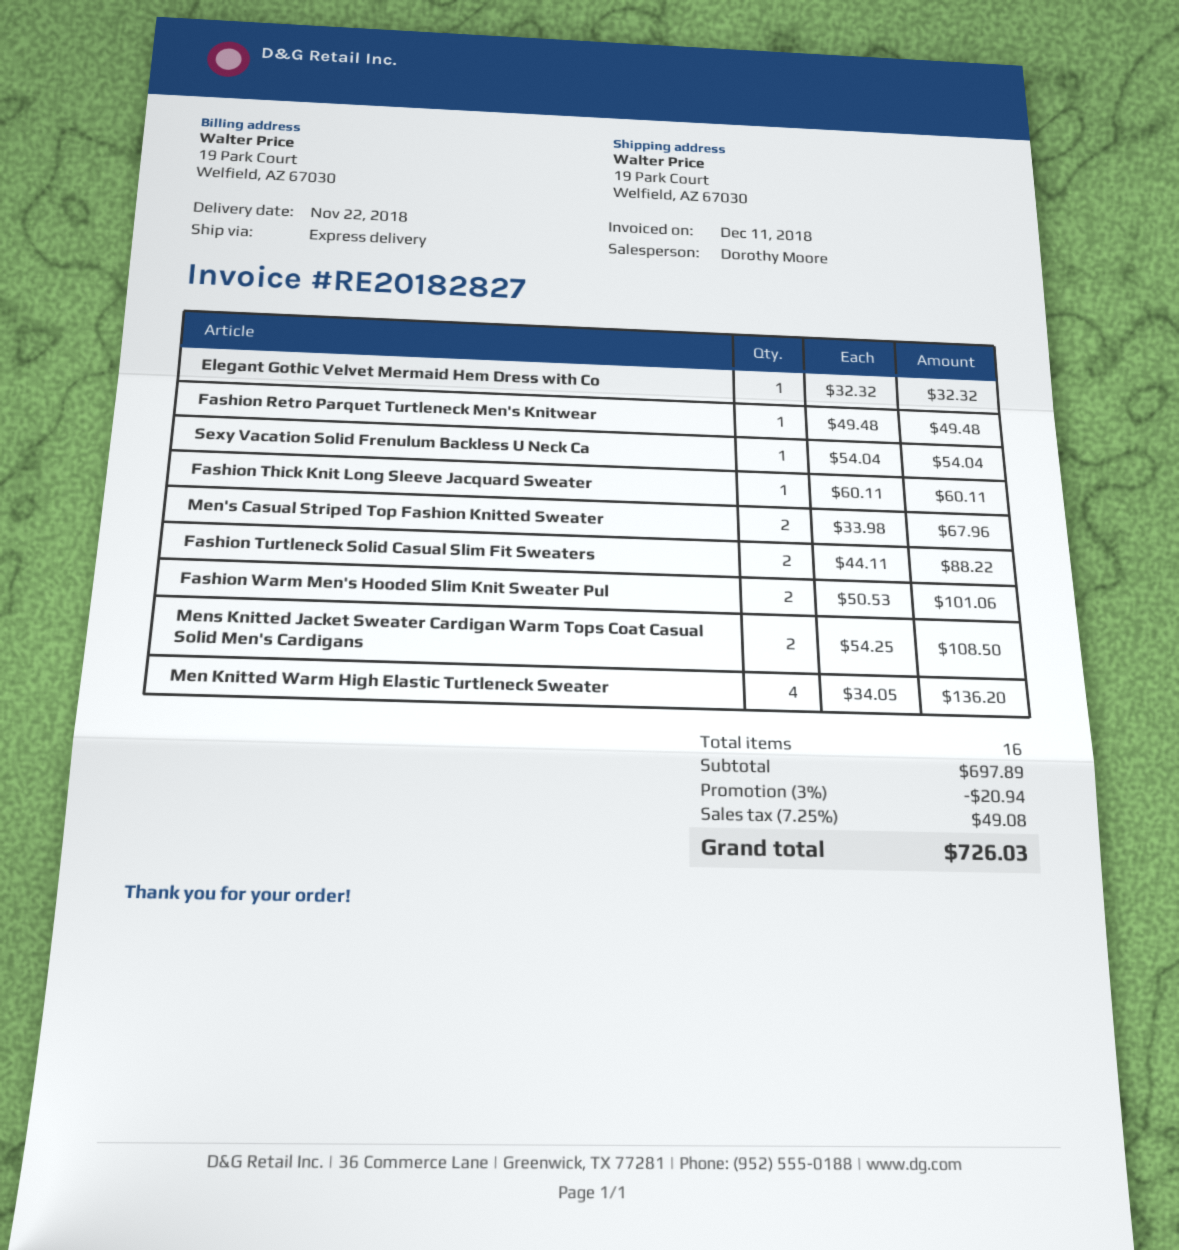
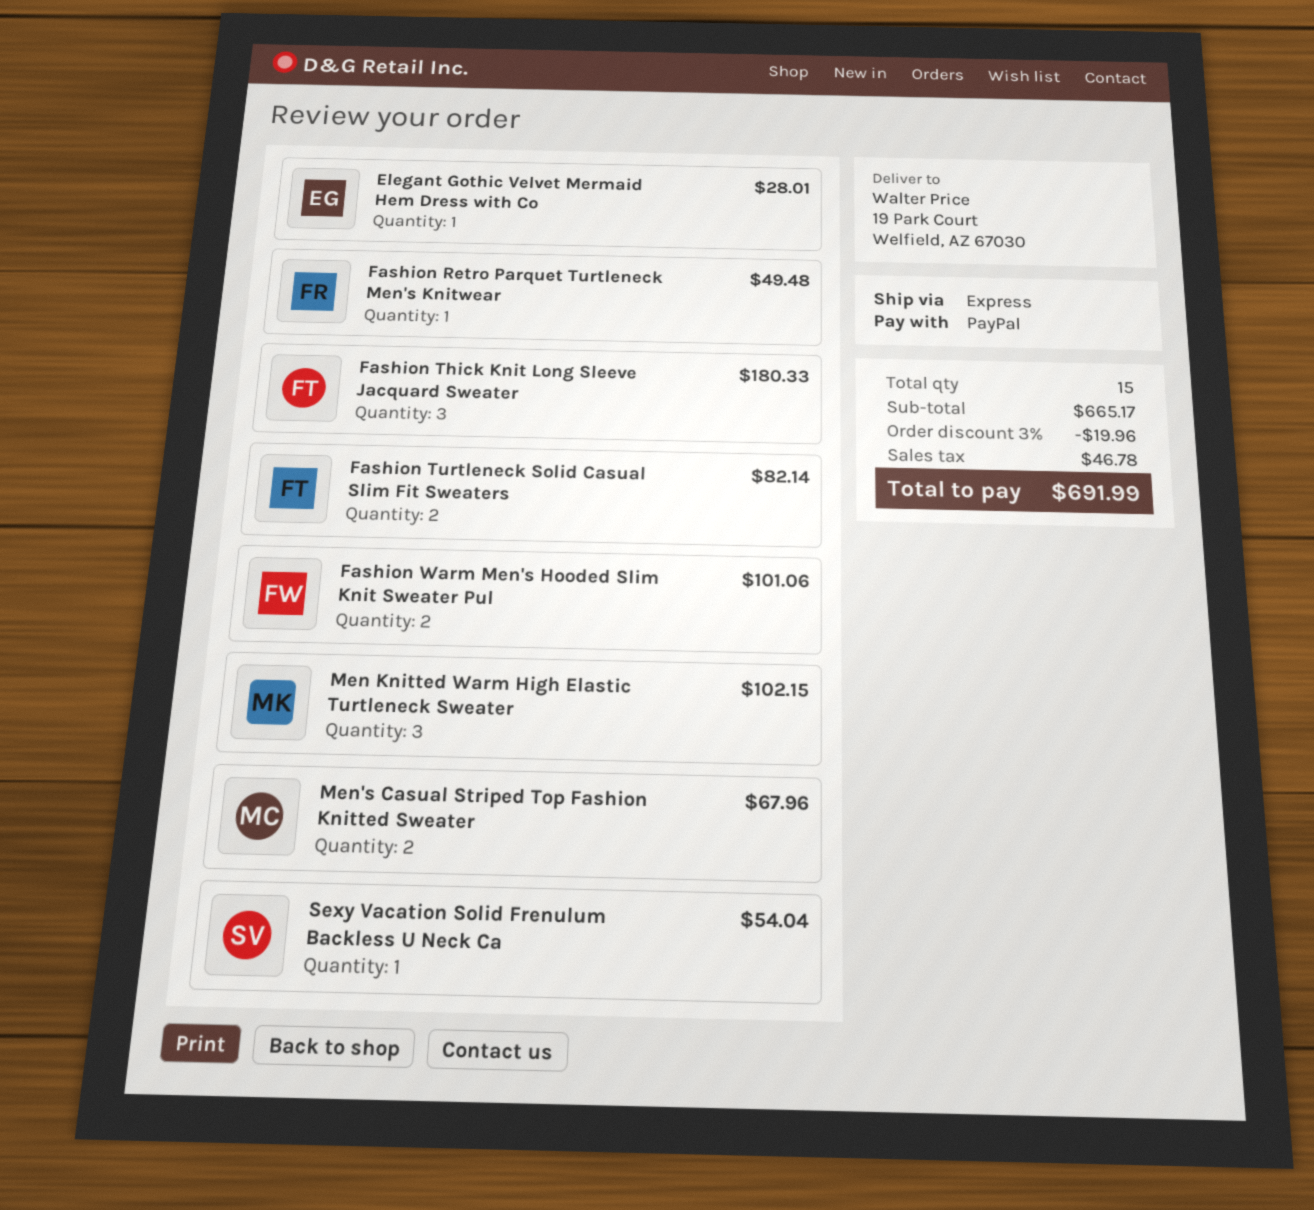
Elegant Gothic Velvet Mermaid Hem Dress with Co: 1 for 32.32 -> 1 for 28.01
Fashion Thick Knit Long Sleeve Jacquard Sweater: 1 for 60.11 -> 3 for 180.33
Fashion Turtleneck Solid Casual Slim Fit Sweaters: 2 for 88.22 -> 2 for 82.14
Mens Knitted Jacket Sweater Cardigan Warm Tops Coat Casual Solid Men's Cardigans: 2 for 108.50 -> none
Men Knitted Warm High Elastic Turtleneck Sweater: 4 for 136.20 -> 3 for 102.15
total quantity: 16 -> 15
subtotal: 697.89 -> 665.17
discount: 3% = 20.94 -> 3% = 19.96
tax: 49.08 -> 46.78
total: 726.03 -> 691.99

